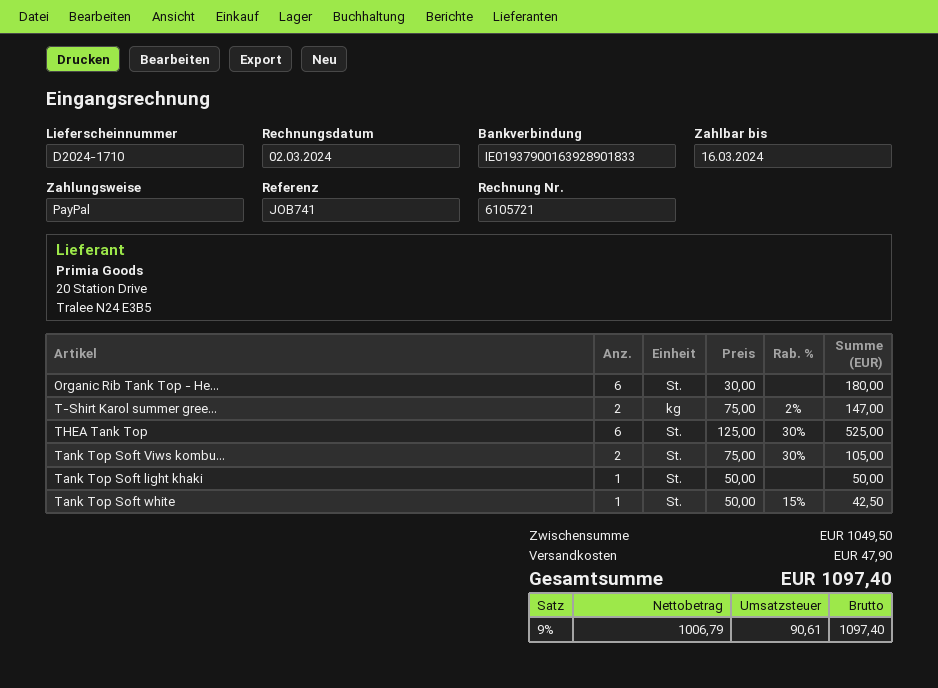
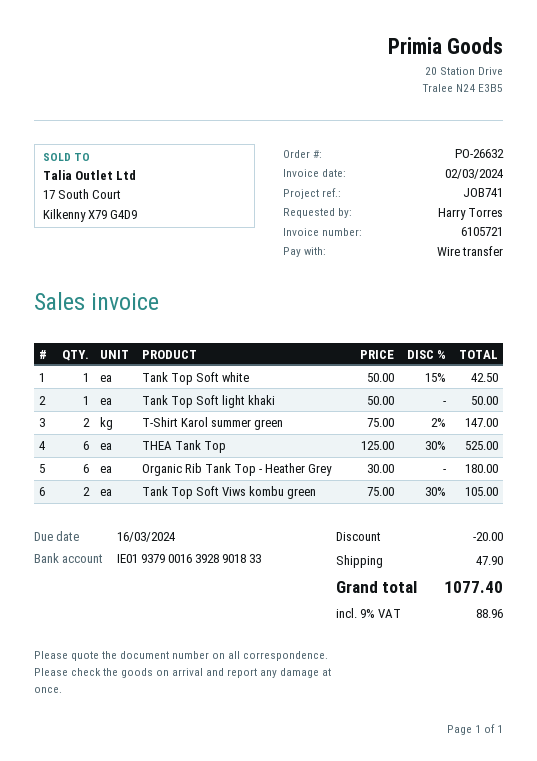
payment method: PayPal -> bank transfer
discount: none -> 20.00
tax: 9% = 90.61 -> 9% = 88.96
total: 1097.40 -> 1077.40

